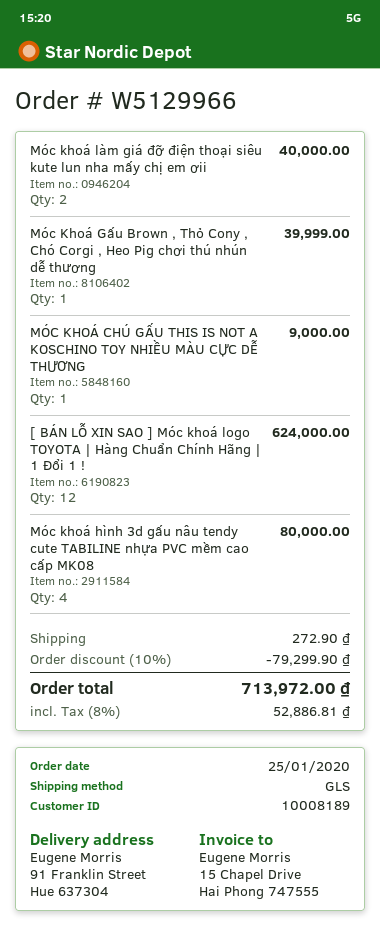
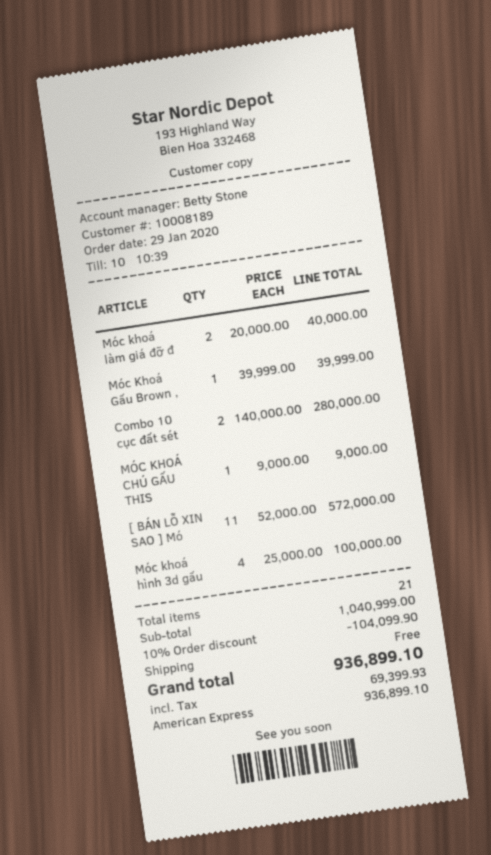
order date: 2020-01-25 -> 2020-01-29
[ BÁN LỖ XIN SAO ] Móc khoá logo TOYOTA | Hàng Chuẩn Chính Hãng | 1 Đổi 1 !: 12 for 624000.00 -> 11 for 572000.00
Móc khoá hình 3d gấu nâu tendy cute TABILINE nhựa PVC mềm cao cấp MK08: 4 for 80000.00 -> 4 for 100000.00
Combo 10 cục đất sét: none -> 2 for 280000.00
discount: 10% = 79299.90 -> 10% = 104099.90
shipping: 272.90 -> 0.00
tax: 52886.81 -> 69399.93
total: 713972.00 -> 936899.10

